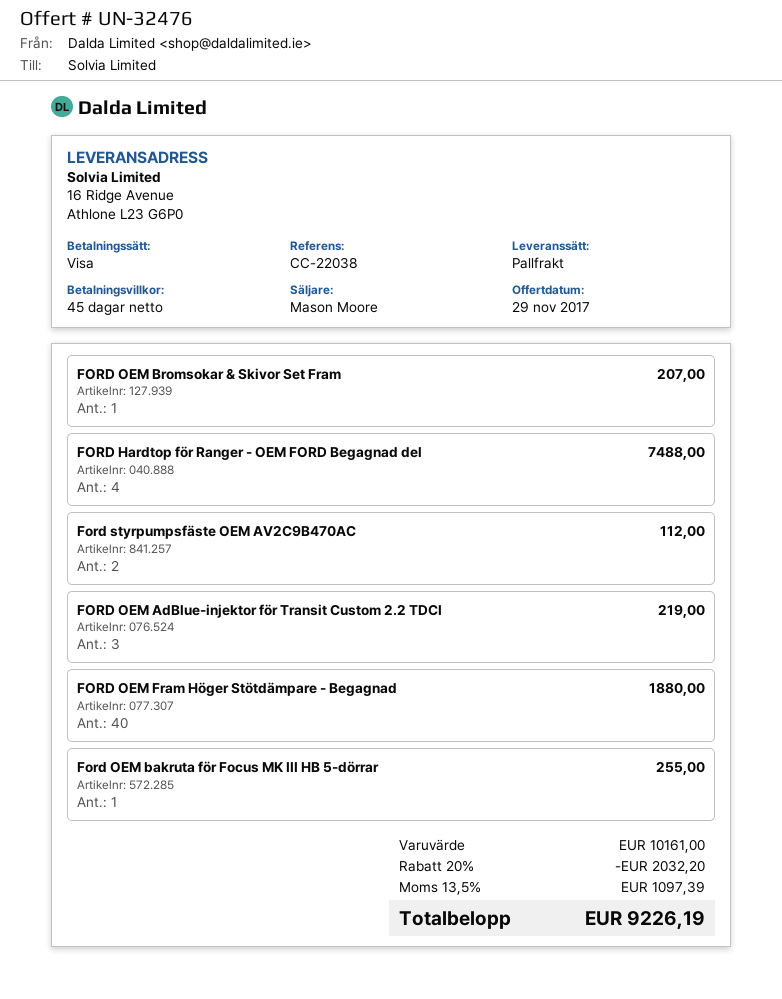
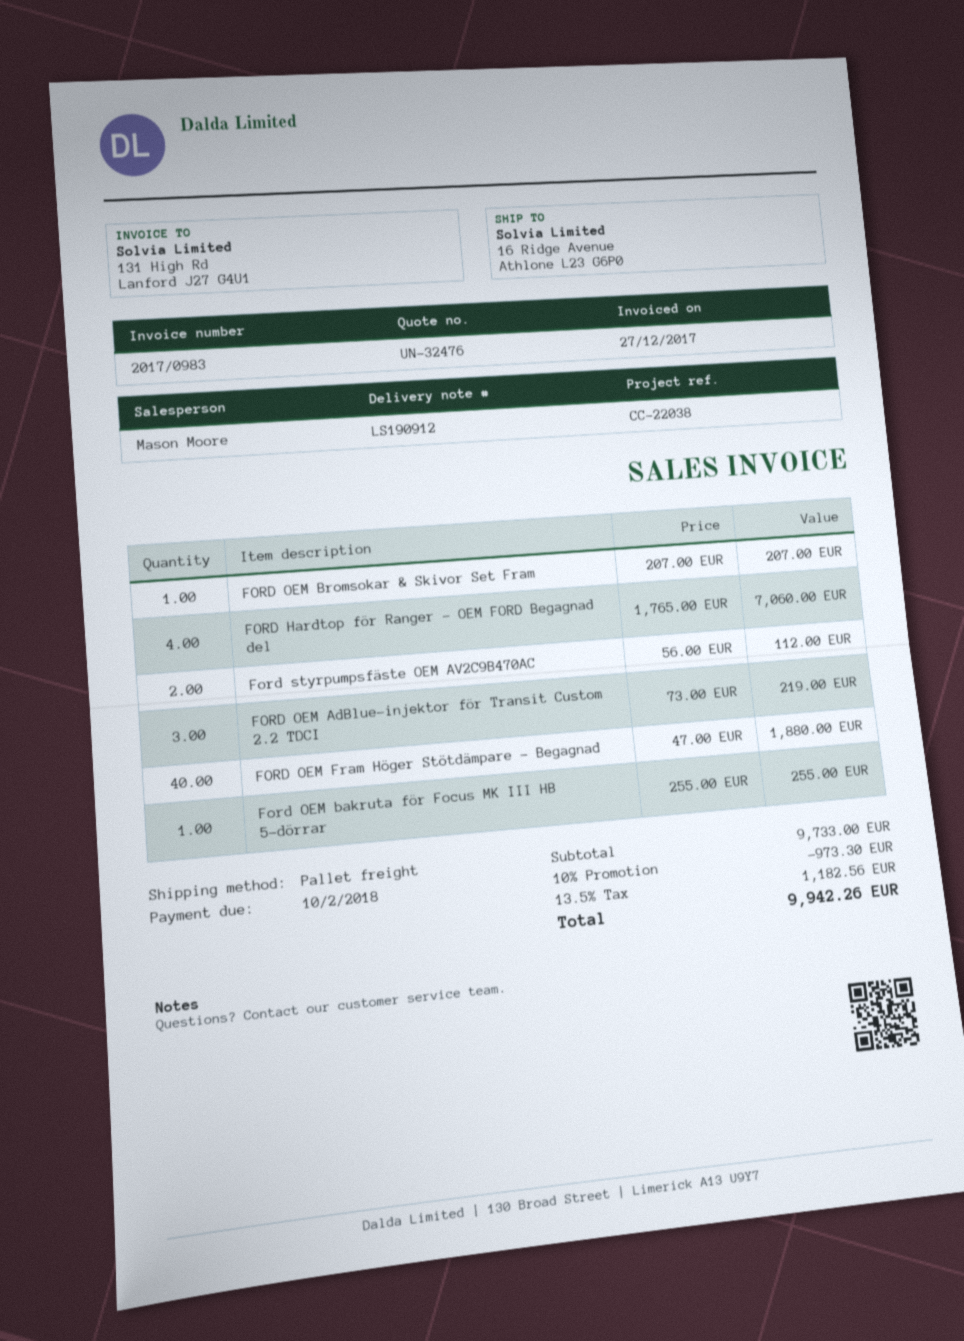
FORD Hardtop för Ranger - OEM FORD Begagnad del: 4 for 7488.00 -> 4 for 7060.00
subtotal: 10161.00 -> 9733.00
discount: 20% = 2032.20 -> 10% = 973.30
tax: 13.5% = 1097.39 -> 13.5% = 1182.56
total: 9226.19 -> 9942.26

